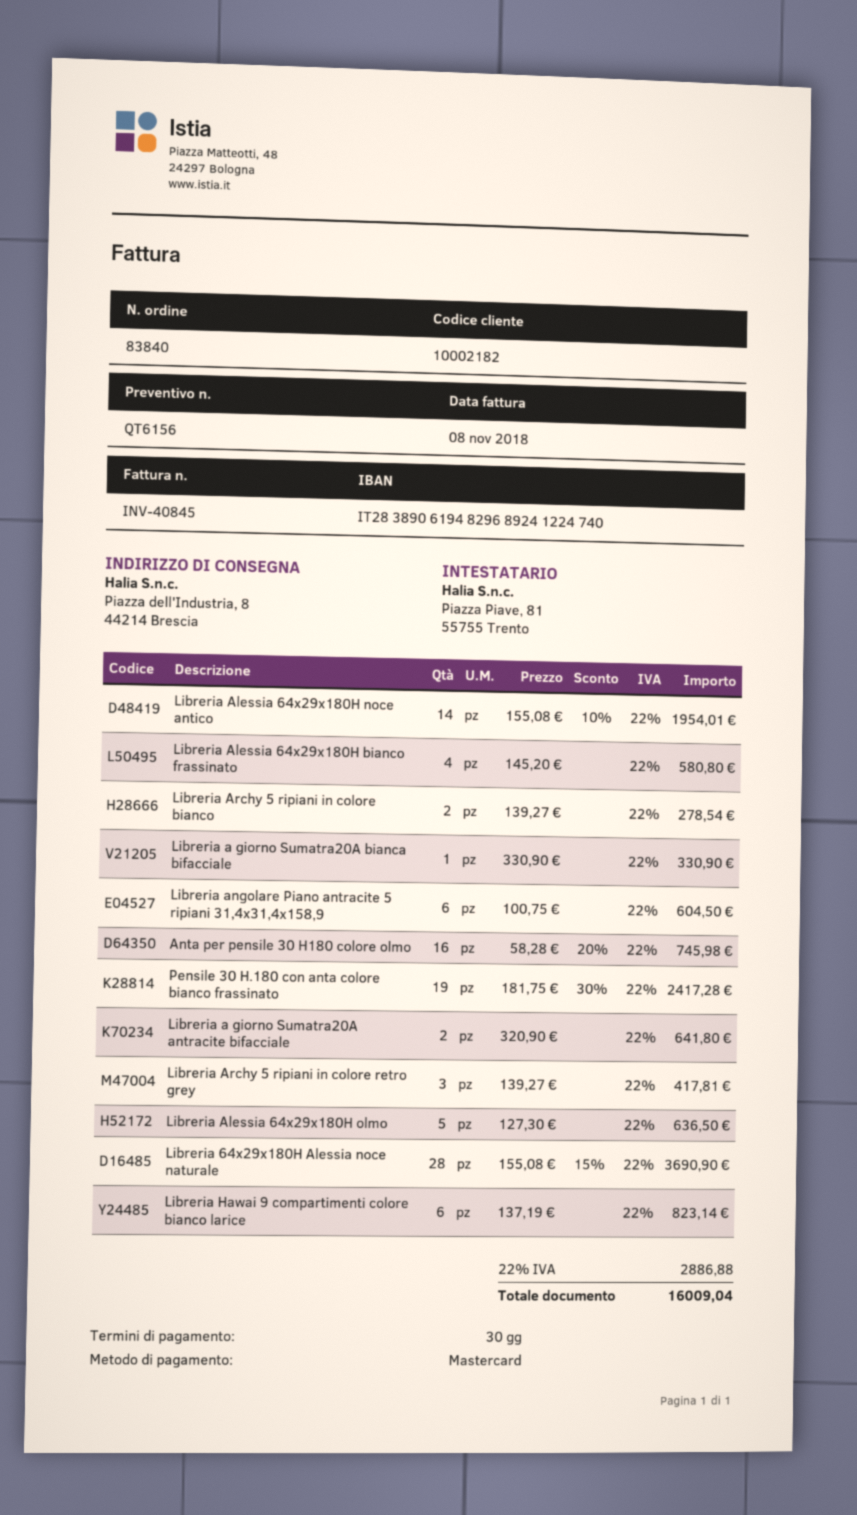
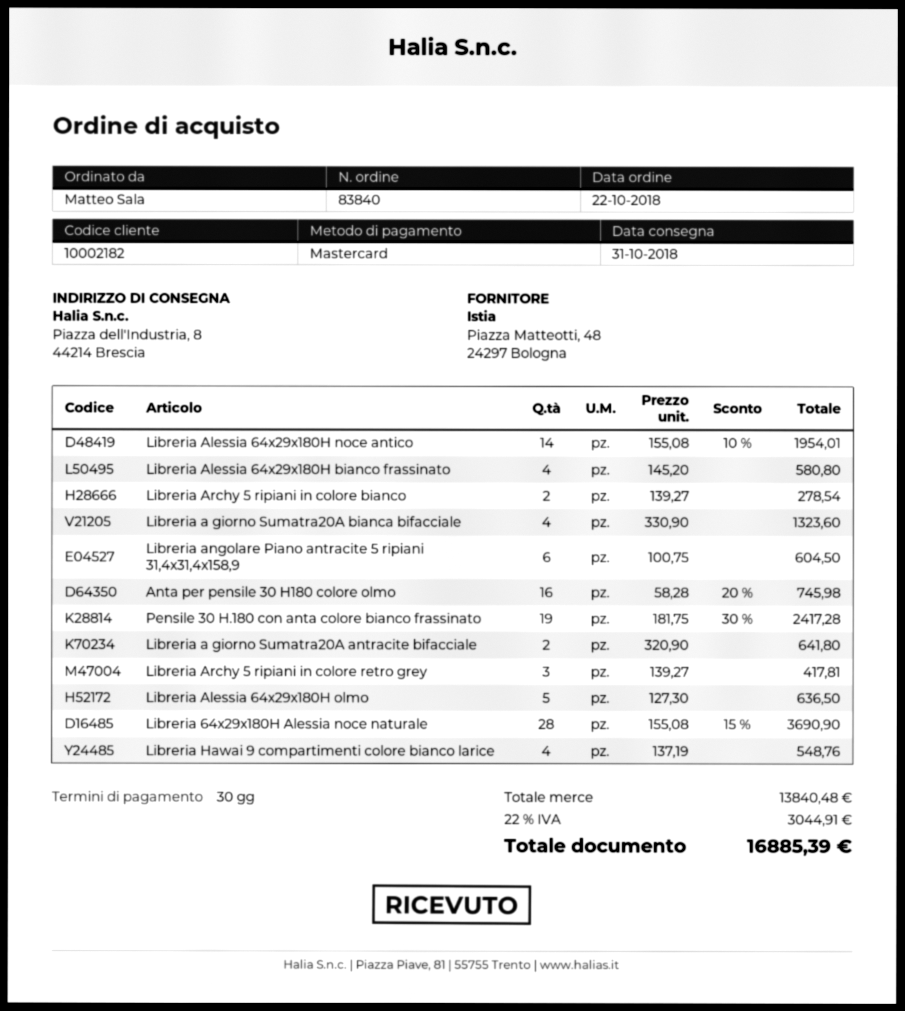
Libreria a giorno Sumatra20A bianca bifacciale: 1 x 330.90 = 330.90 -> 4 x 330.90 = 1323.60
Libreria Hawai 9 compartimenti colore bianco larice: 6 x 137.19 = 823.14 -> 4 x 137.19 = 548.76
tax: 22% = 2886.88 -> 22% = 3044.91
total: 16009.04 -> 16885.39

